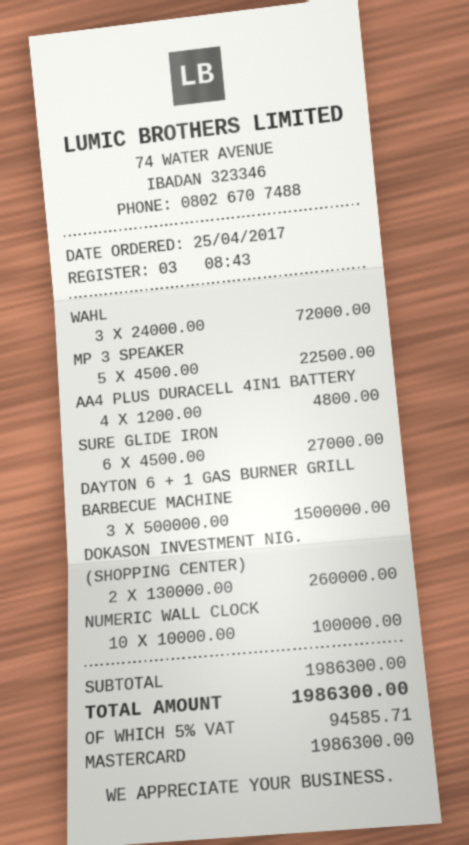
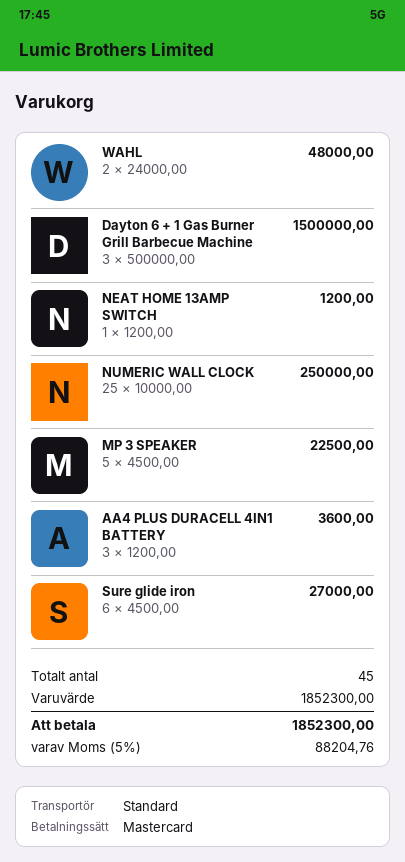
WAHL: 3 x 24000.00 = 72000.00 -> 2 x 24000.00 = 48000.00
AA4 PLUS DURACELL 4IN1 BATTERY: 4 x 1200.00 = 4800.00 -> 3 x 1200.00 = 3600.00
DOKASON INVESTMENT NIG. (SHOPPING CENTER): 2 x 130000.00 = 260000.00 -> none
NUMERIC WALL CLOCK: 10 x 10000.00 = 100000.00 -> 25 x 10000.00 = 250000.00
NEAT HOME 13AMP SWITCH: none -> 1 x 1200.00 = 1200.00
subtotal: 1986300.00 -> 1852300.00
tax: 5% = 94585.71 -> 5% = 88204.76
total: 1986300.00 -> 1852300.00

